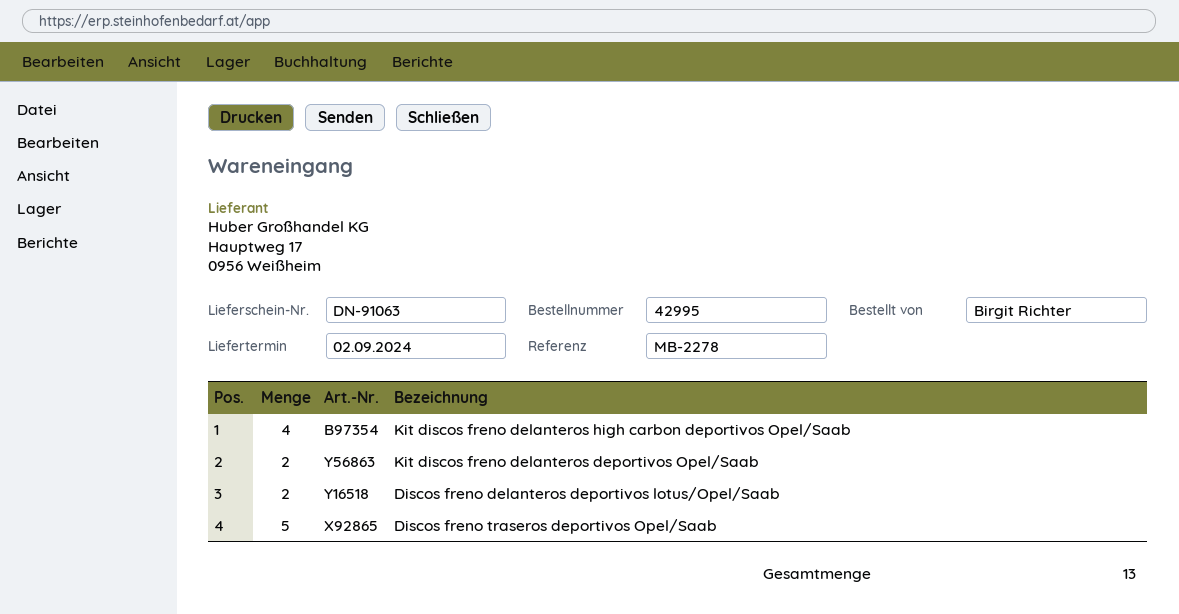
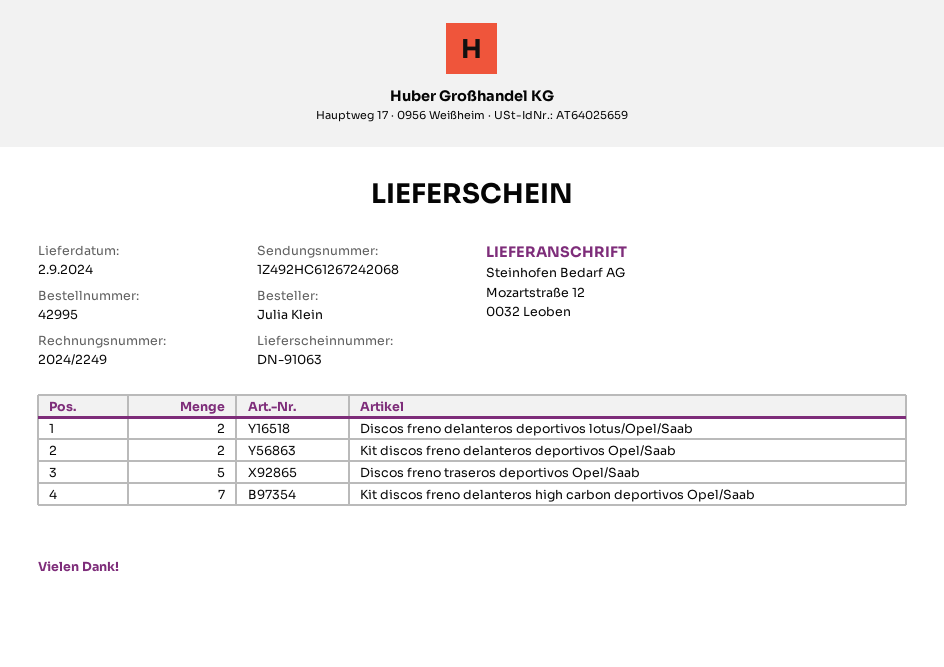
ordered by: Birgit Richter -> Julia Klein
Kit discos freno delanteros high carbon deportivos Opel/Saab: 4 -> 7

